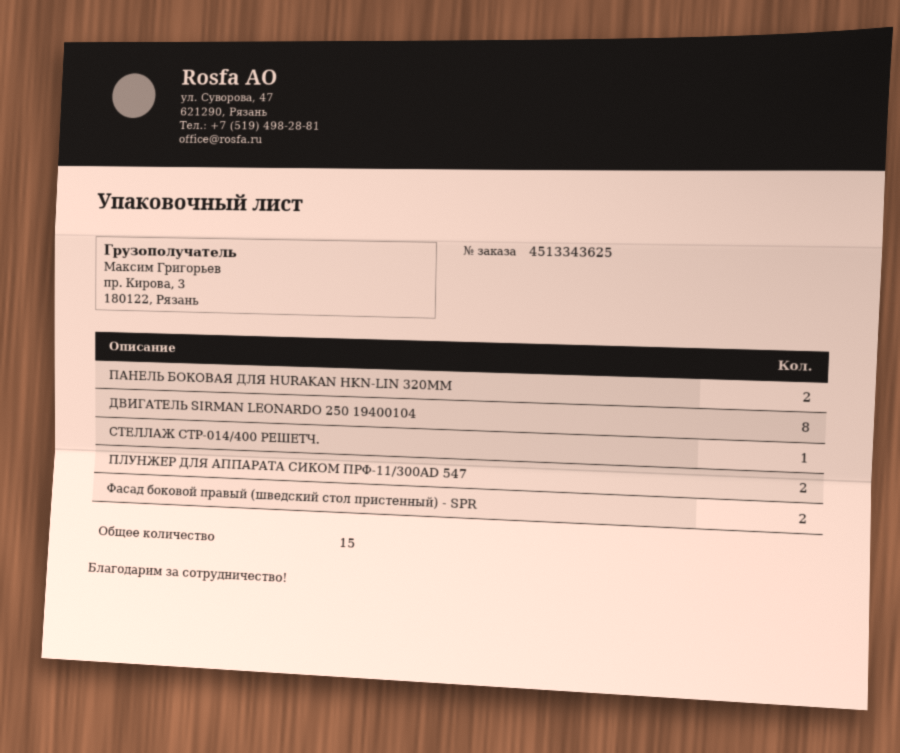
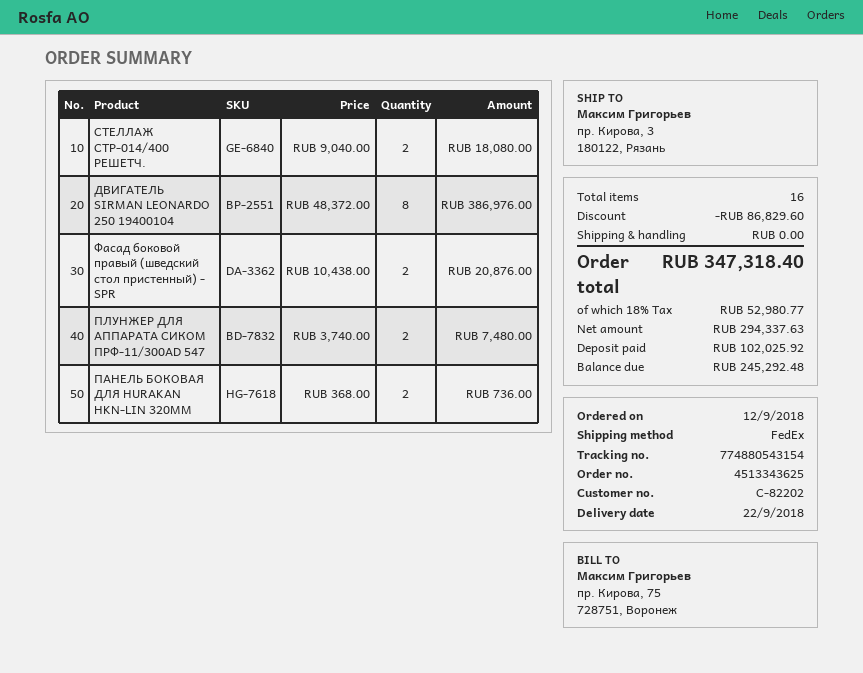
СТЕЛЛАЖ СТР-014/400 РЕШЕТЧ.: 1 -> 2
total quantity: 15 -> 16

